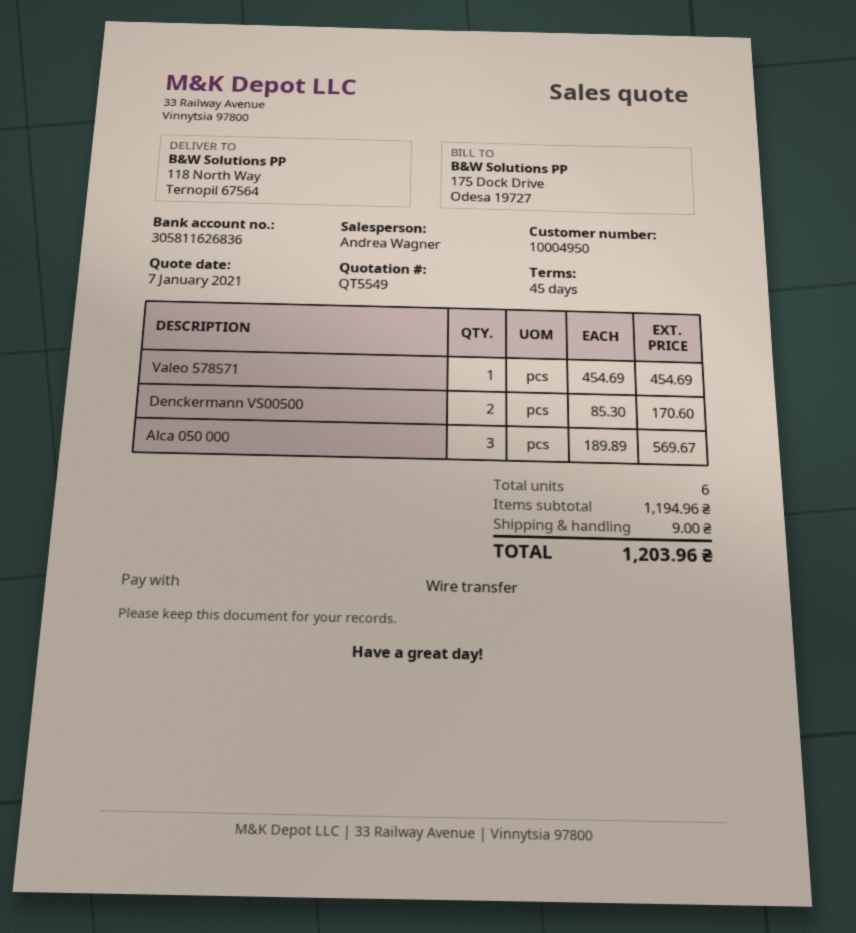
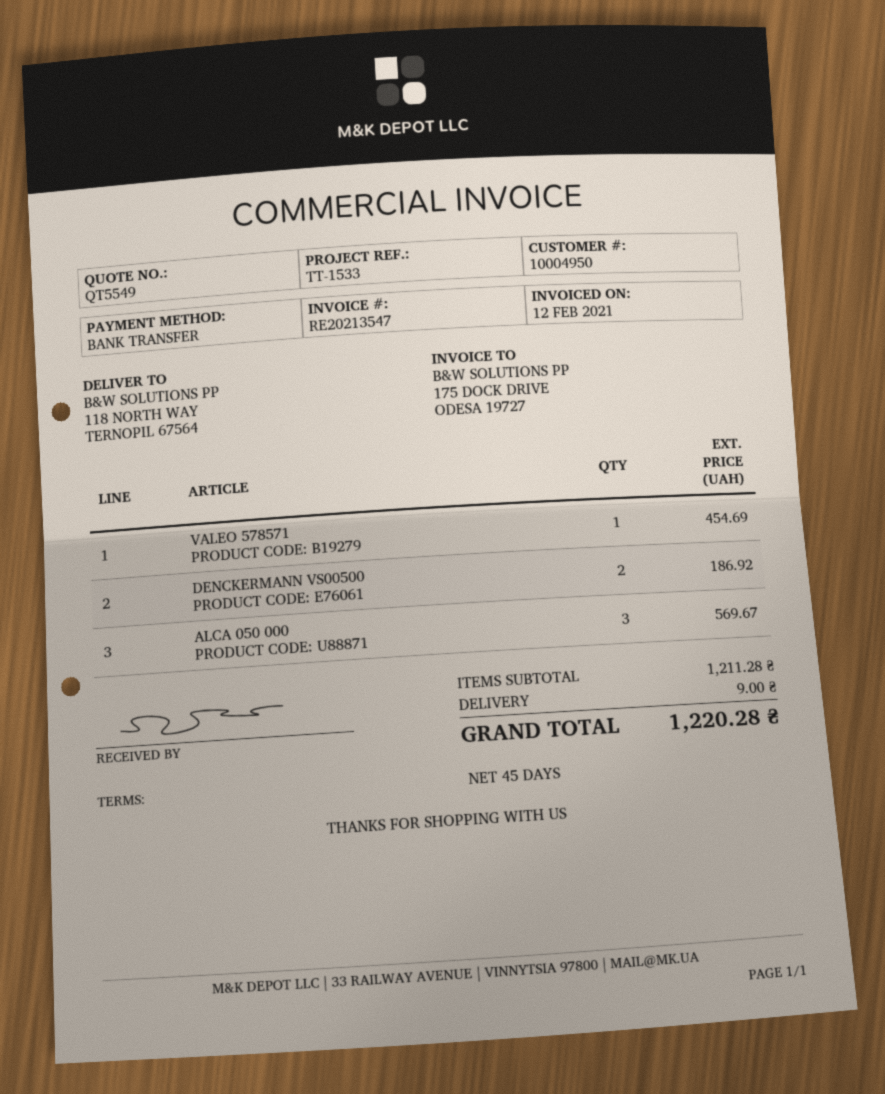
Denckermann VS00500: 2 for 170.60 -> 2 for 186.92
subtotal: 1194.96 -> 1211.28
total: 1203.96 -> 1220.28

